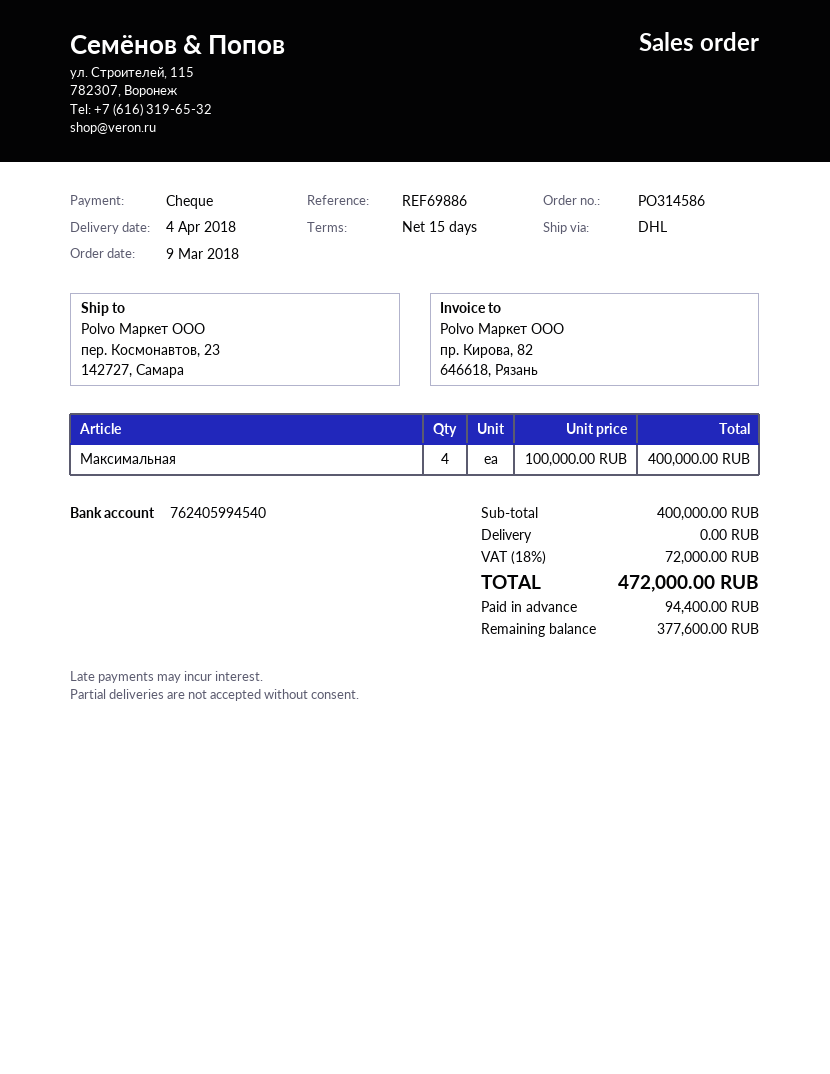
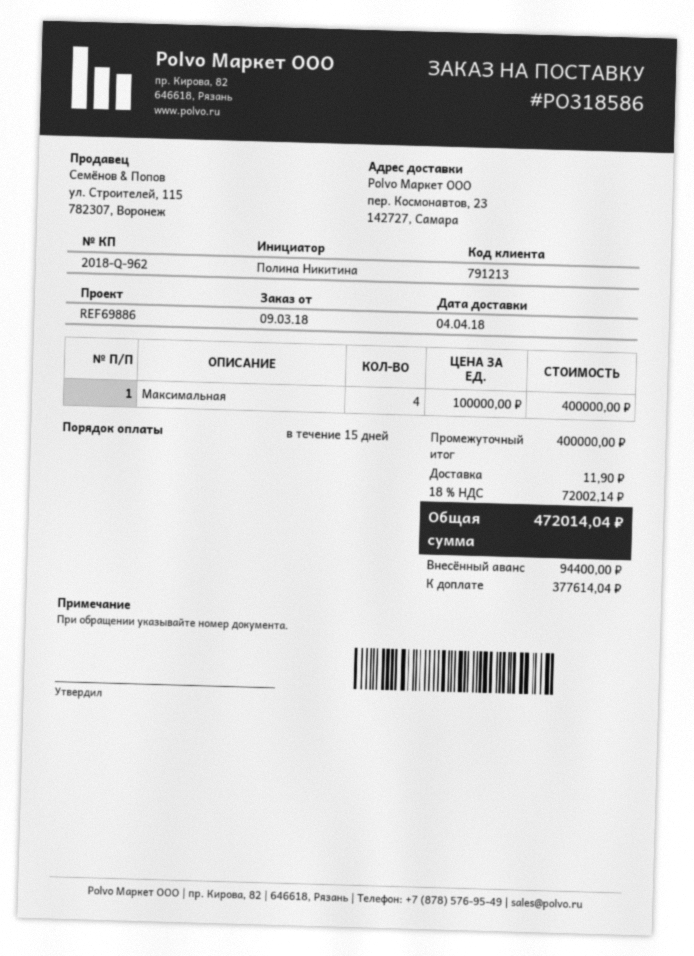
order number: PO314586 -> PO318586
shipping: 0.00 -> 11.90
tax: 18% = 72000.00 -> 18% = 72002.14
total: 472000.00 -> 472014.04
balance: 377600.00 -> 377614.04

